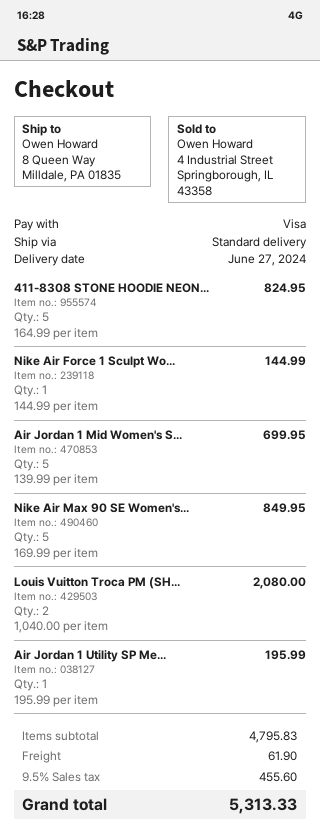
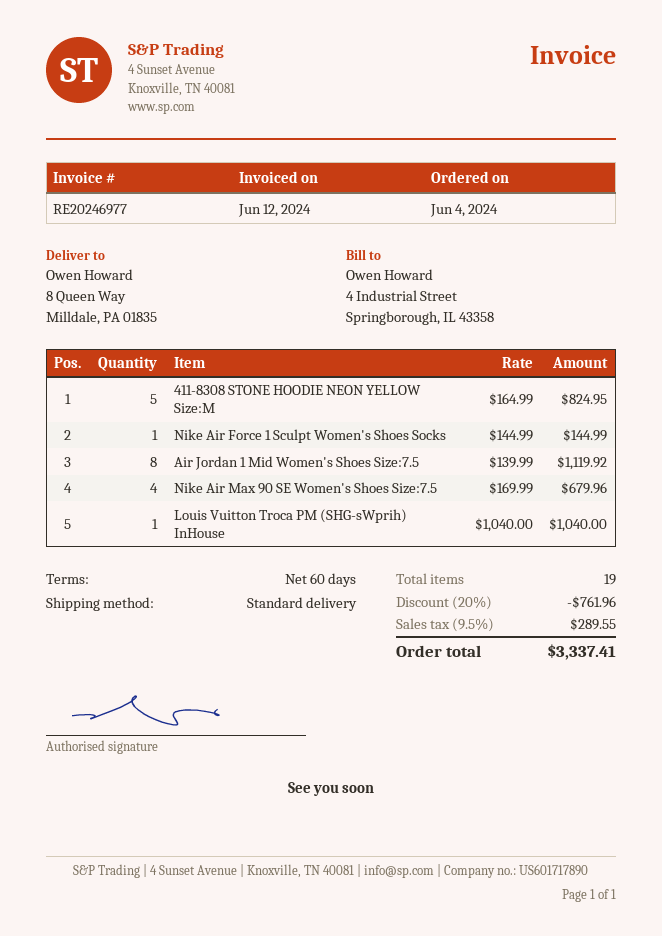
Air Jordan 1 Mid Women's S...: 5 x 139.99 = 699.95 -> 8 x 139.99 = 1119.92
Nike Air Max 90 SE Women's...: 5 x 169.99 = 849.95 -> 4 x 169.99 = 679.96
Louis Vuitton Troca PM (SH...: 2 x 1040.00 = 2080.00 -> 1 x 1040.00 = 1040.00
Air Jordan 1 Utility SP Me...: 1 x 195.99 = 195.99 -> none
discount: none -> 20% = 761.96
shipping: 61.90 -> none
tax: 9.5% = 455.60 -> 9.5% = 289.55
total: 5313.33 -> 3337.41

